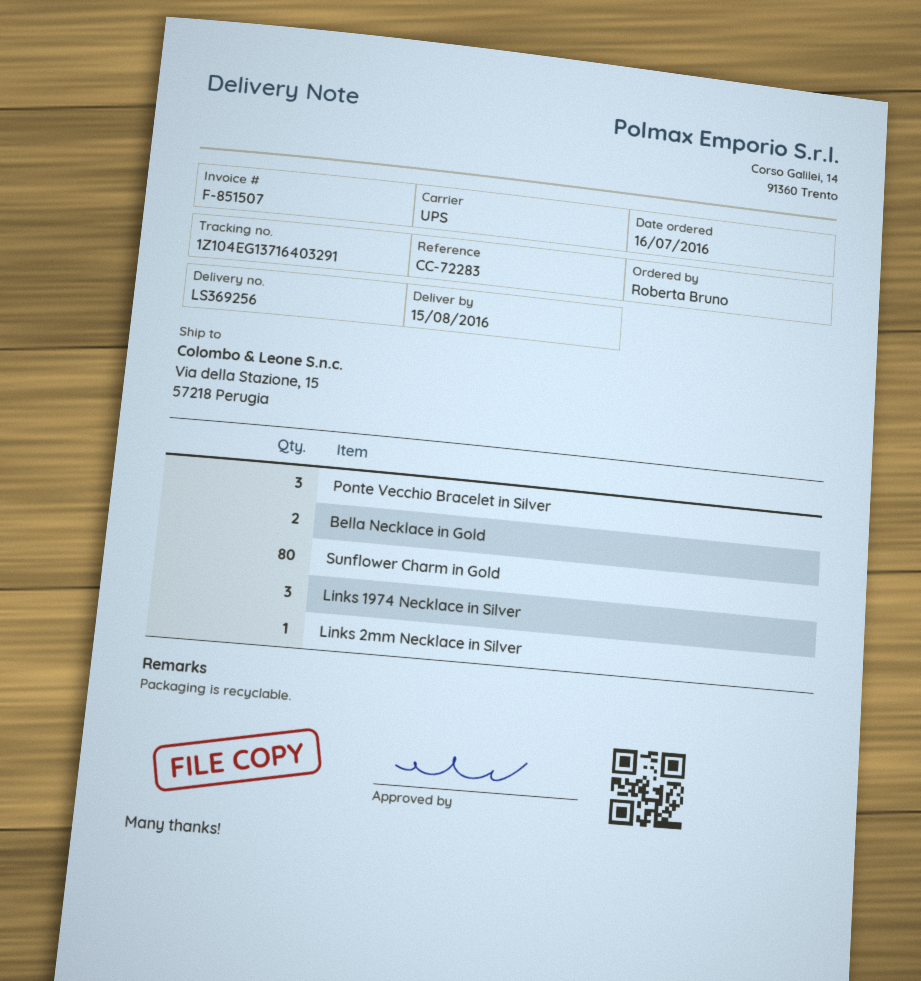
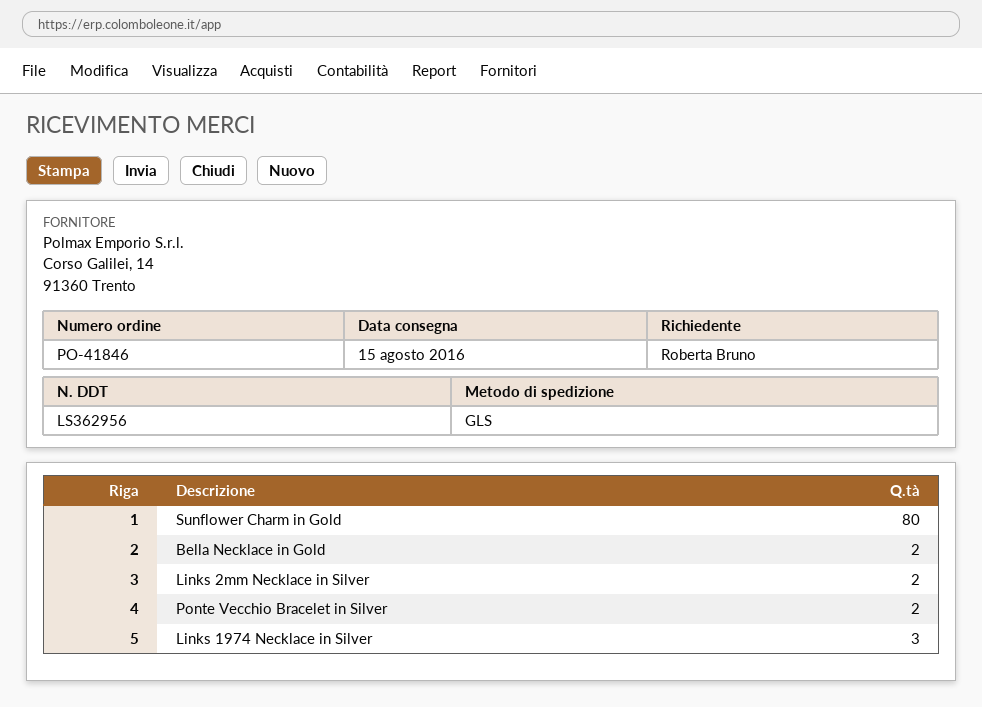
delivery note number: LS369256 -> LS362956
shipping method: UPS -> GLS
Ponte Vecchio Bracelet in Silver: 3 -> 2
Links 2mm Necklace in Silver: 1 -> 2

